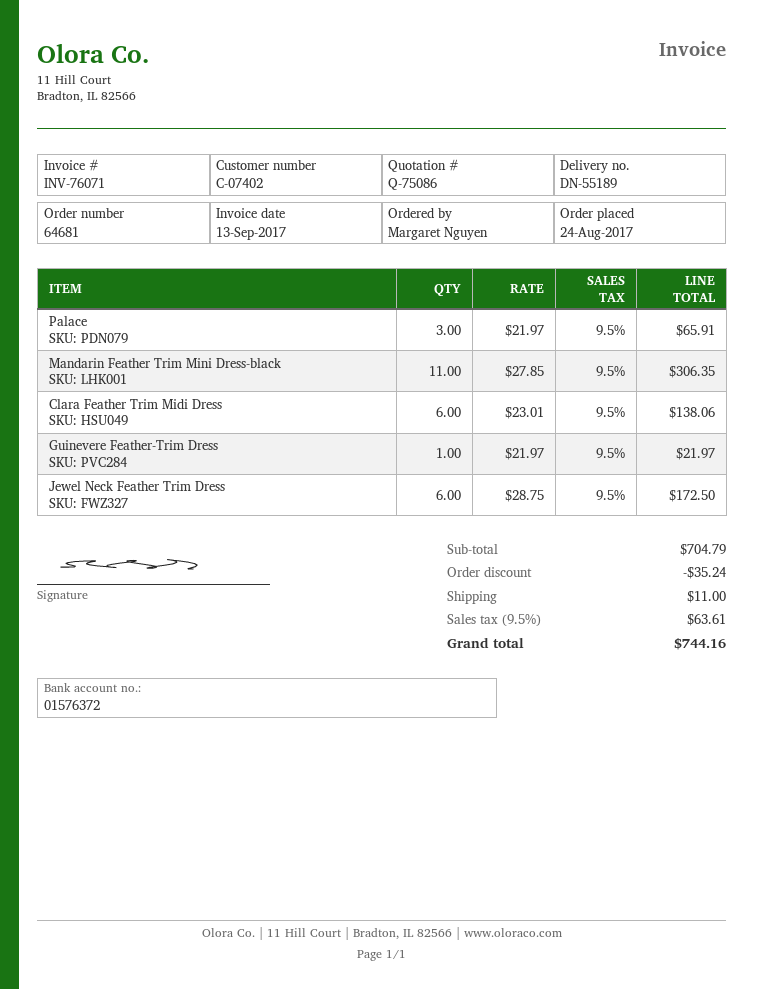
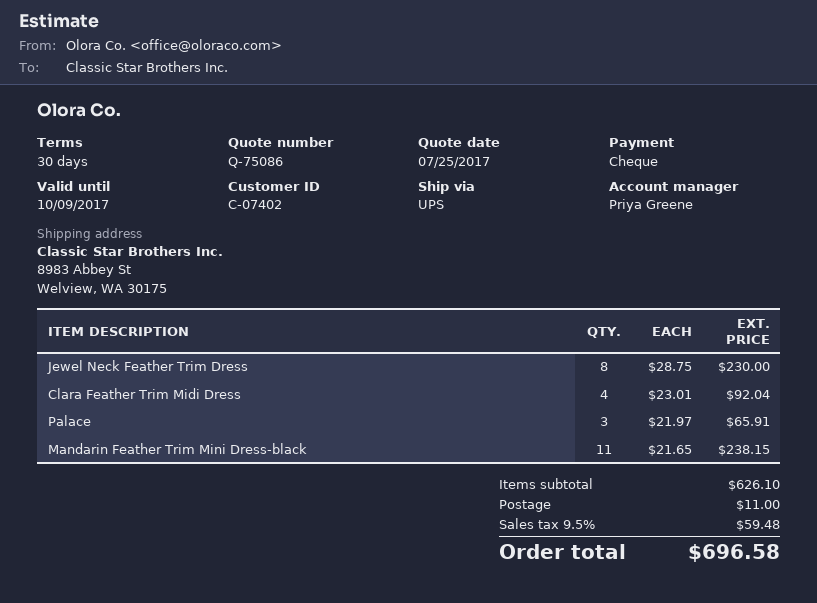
Mandarin Feather Trim Mini Dress-black: 11 x 27.85 = 306.35 -> 11 x 21.65 = 238.15
Clara Feather Trim Midi Dress: 6 x 23.01 = 138.06 -> 4 x 23.01 = 92.04
Guinevere Feather-Trim Dress: 1 x 21.97 = 21.97 -> none
Jewel Neck Feather Trim Dress: 6 x 28.75 = 172.50 -> 8 x 28.75 = 230.00
subtotal: 704.79 -> 626.10
discount: 35.24 -> none
tax: 9.5% = 63.61 -> 9.5% = 59.48
total: 744.16 -> 696.58

